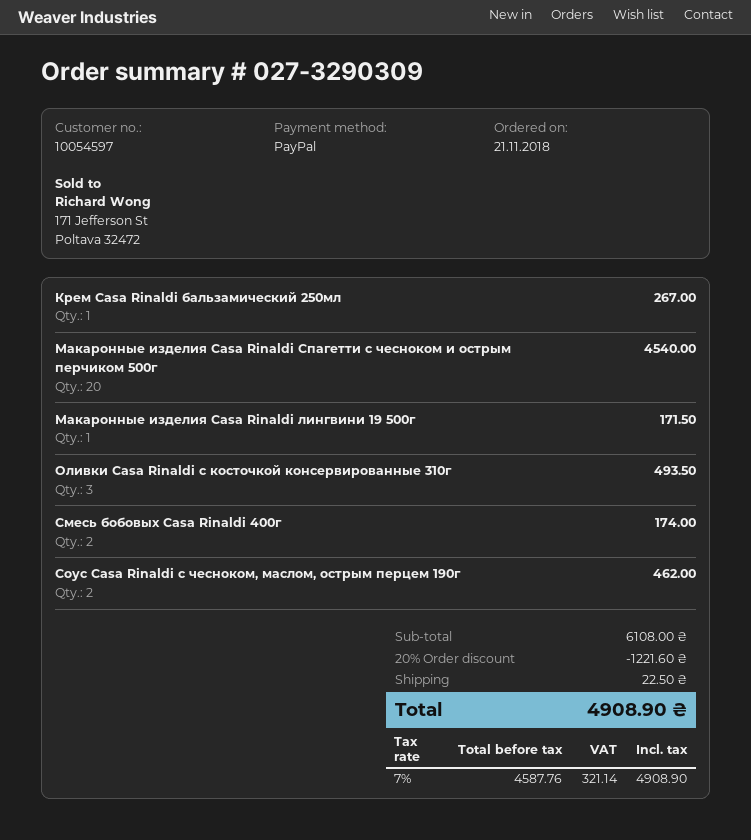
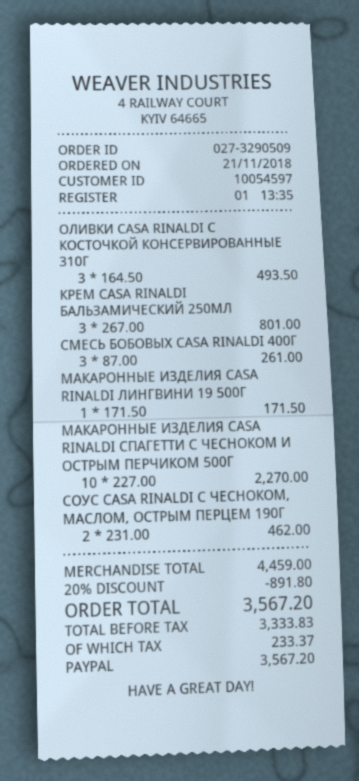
order number: 027-3290309 -> 027-3290509
Крем Casa Rinaldi бальзамический 250мл: 1 for 267.00 -> 3 for 801.00
Макаронные изделия Casa Rinaldi Спагетти с чесноком и острым перчиком 500г: 20 for 4540.00 -> 10 for 2270.00
Смесь бобовых Casa Rinaldi 400г: 2 for 174.00 -> 3 for 261.00
subtotal: 6108.00 -> 4459.00
discount: 20% = 1221.60 -> 20% = 891.80
shipping: 22.50 -> none
net: 4587.76 -> 3333.83
tax: 321.14 -> 233.37
total: 4908.90 -> 3567.20

